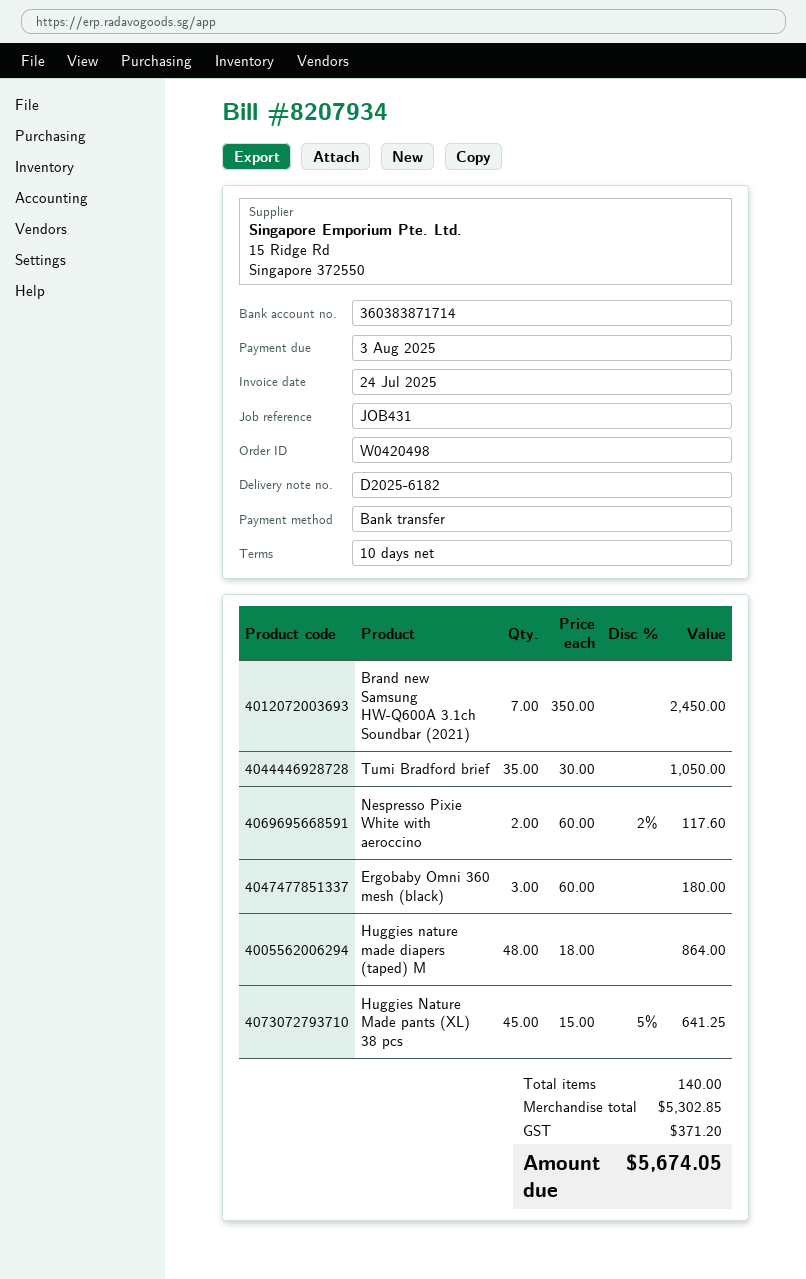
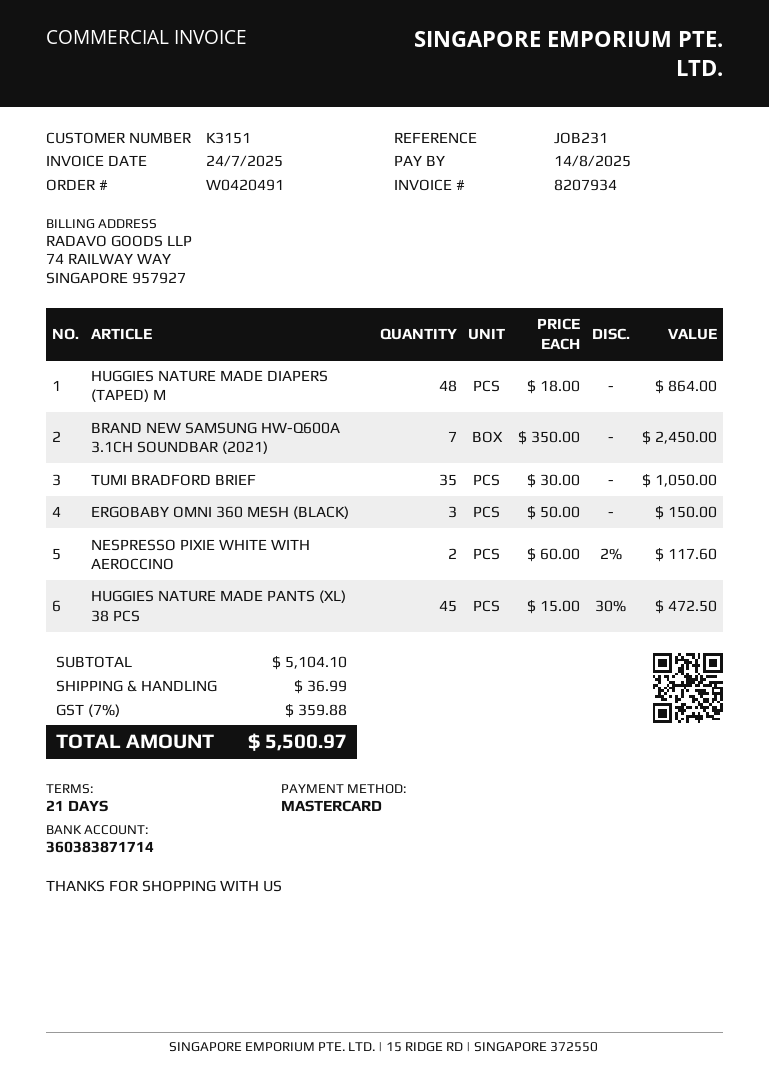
order number: W0420498 -> W0420491
payment terms: 10 days -> 21 days
due date: 2025-08-03 -> 2025-08-14
reference: JOB431 -> JOB231
payment method: bank transfer -> Mastercard
Ergobaby Omni 360 mesh (black): 3 x 60.00 = 180.00 -> 3 x 50.00 = 150.00
Huggies Nature Made pants (XL) 38 pcs: 45 x 15.00 - 5% = 641.25 -> 45 x 15.00 - 30% = 472.50
subtotal: 5302.85 -> 5104.10
shipping: none -> 36.99
tax: 371.20 -> 359.88
total: 5674.05 -> 5500.97

